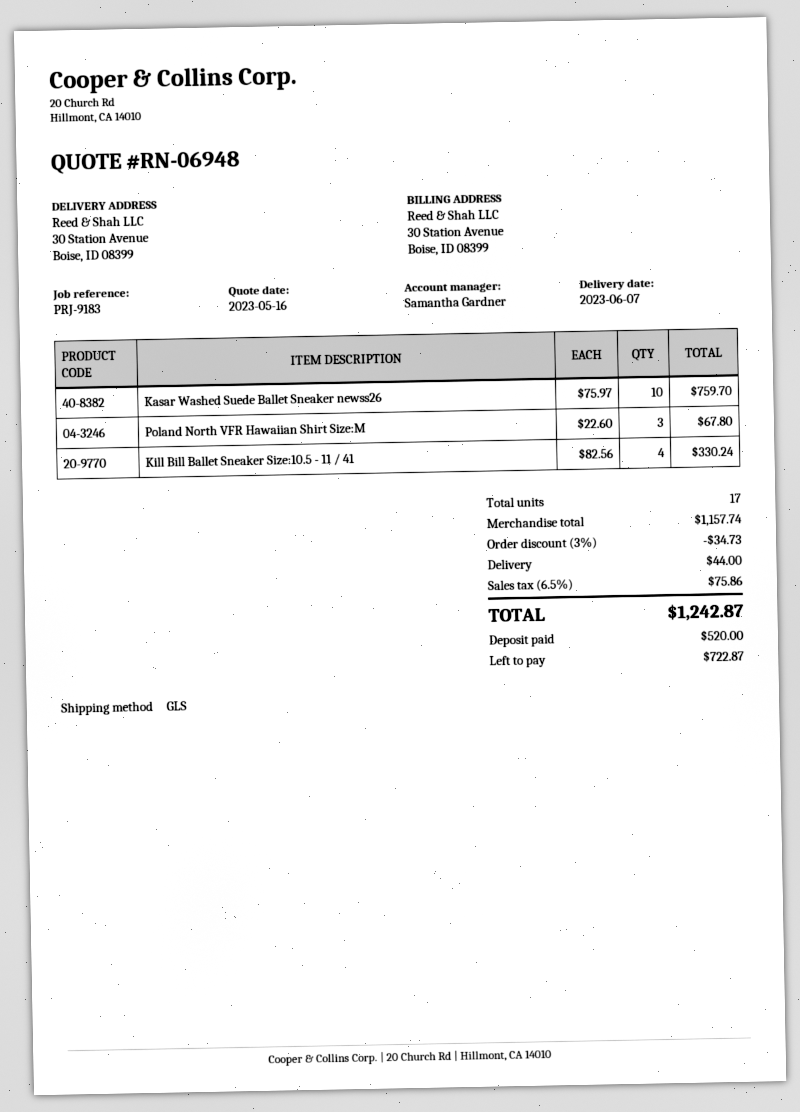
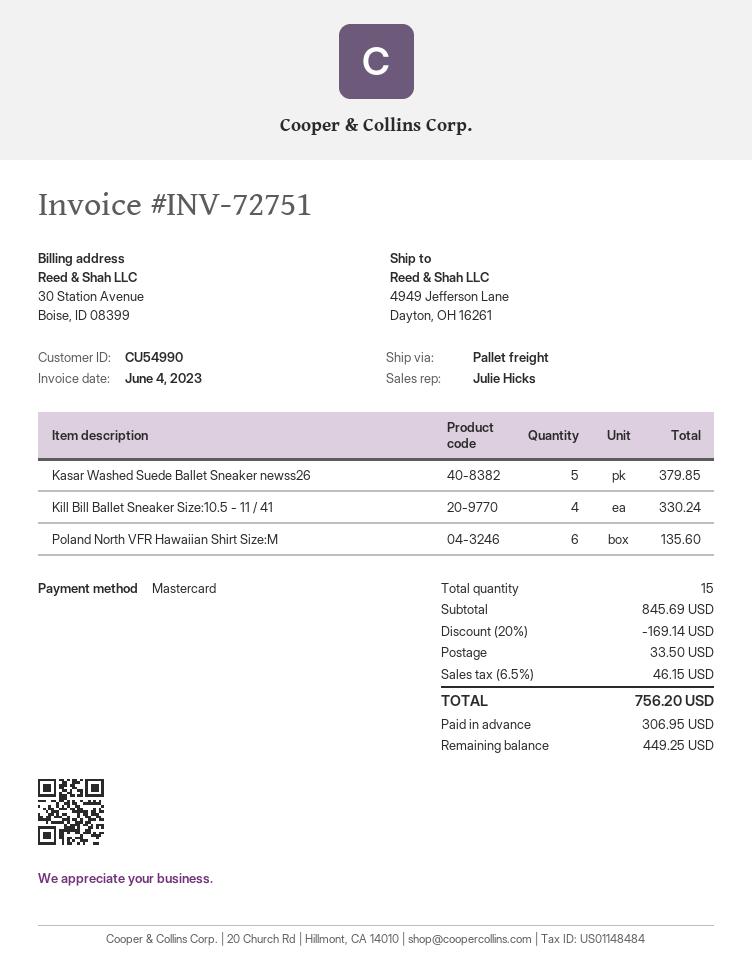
sales rep: Samantha Gardner -> Julie Hicks
shipping method: GLS -> pallet freight
ship to: 30 Station Avenue, Boise, ID 08399 -> 4949 Jefferson Lane, Dayton, OH 16261
Kasar Washed Suede Ballet Sneaker newss26: 10 for 759.70 -> 5 for 379.85
Poland North VFR Hawaiian Shirt Size:M: 3 for 67.80 -> 6 for 135.60
total quantity: 17 -> 15
subtotal: 1157.74 -> 845.69
discount: 3% = 34.73 -> 20% = 169.14
shipping: 44.00 -> 33.50
tax: 6.5% = 75.86 -> 6.5% = 46.15
total: 1242.87 -> 756.20
deposit: 520.00 -> 306.95
balance: 722.87 -> 449.25

